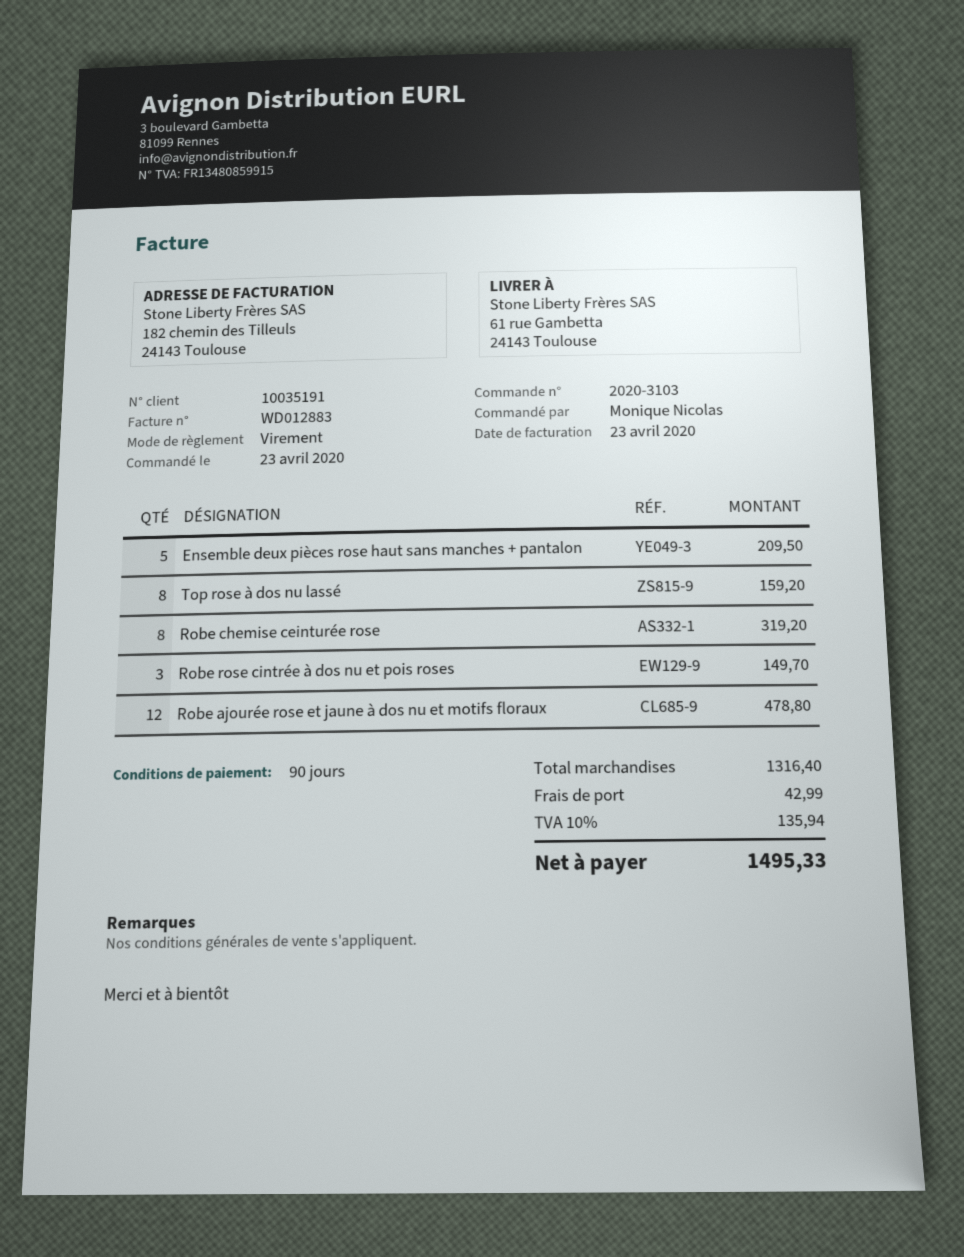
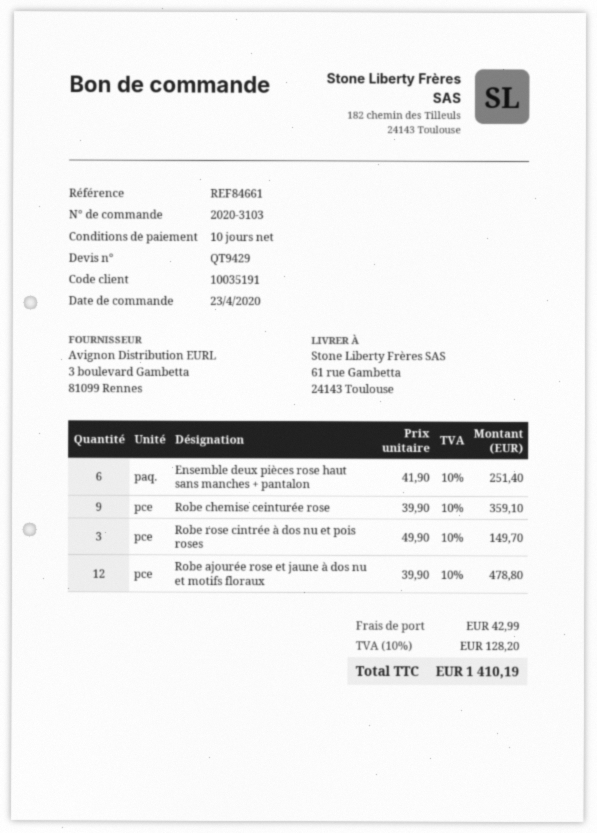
payment terms: 90 days -> 10 days
Ensemble deux pièces rose haut sans manches + pantalon: 5 for 209.50 -> 6 for 251.40
Top rose à dos nu lassé: 8 for 159.20 -> none
Robe chemise ceinturée rose: 8 for 319.20 -> 9 for 359.10
tax: 10% = 135.94 -> 10% = 128.20
total: 1495.33 -> 1410.19

